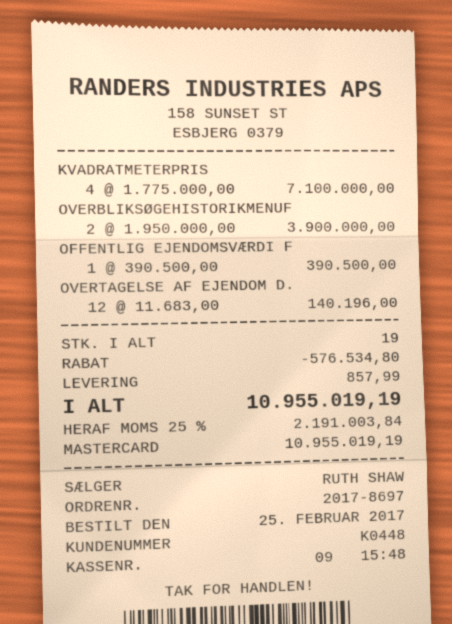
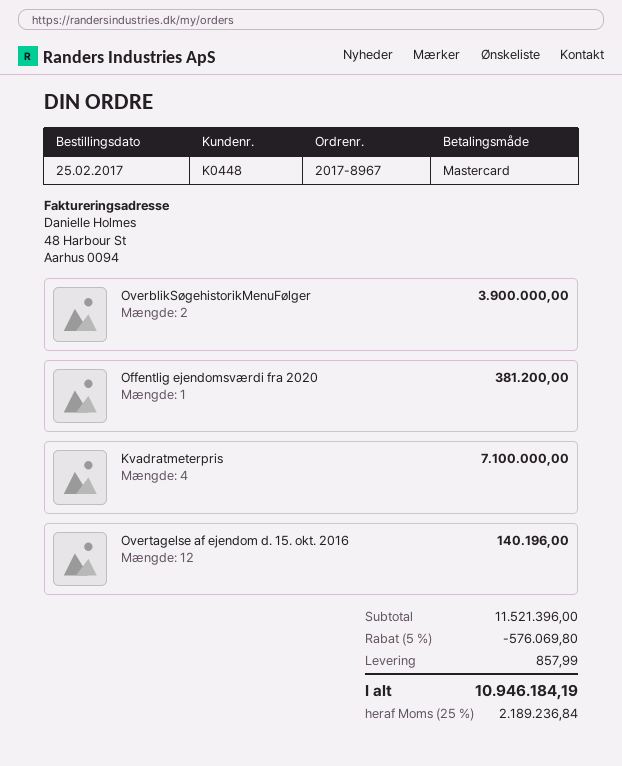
order number: 2017-8697 -> 2017-8967
OFFENTLIG EJENDOMSVÆRDI F: 1 for 390500.00 -> 1 for 381200.00
discount: 576534.80 -> 576069.80
tax: 25% = 2191003.84 -> 25% = 2189236.84
total: 10955019.19 -> 10946184.19

